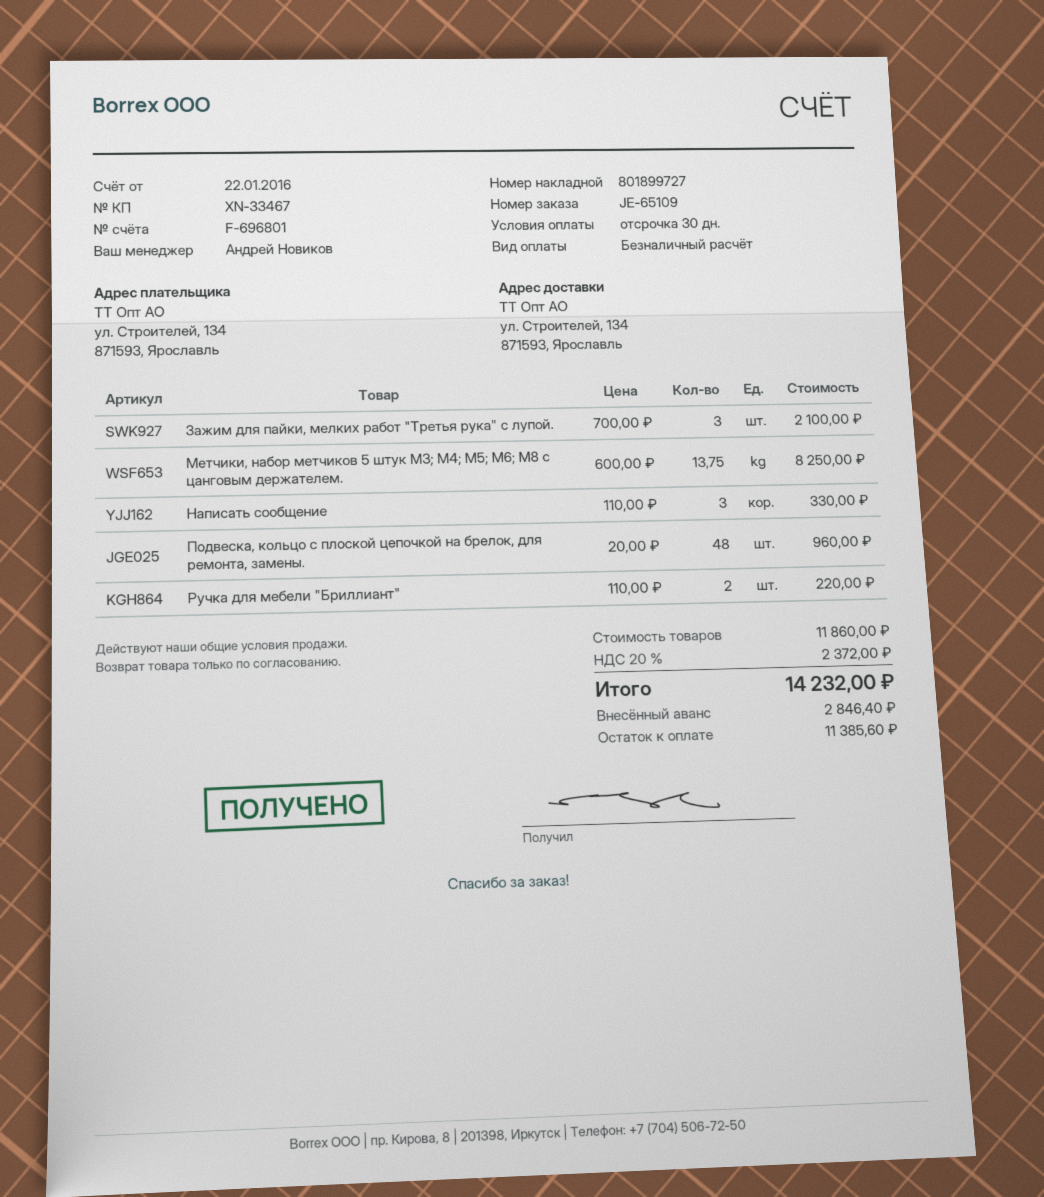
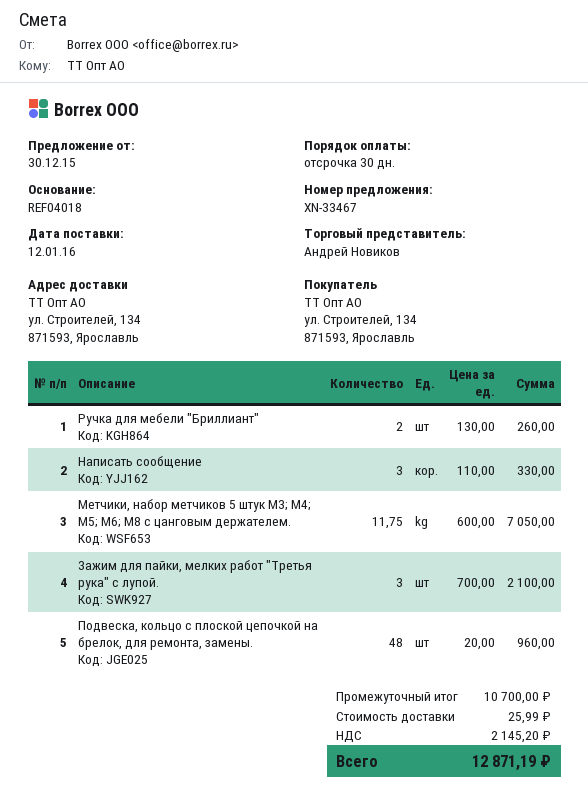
Метчики, набор метчиков 5 штук М3; М4; M5; М6; М8 с цанговым держателем.: 13.75 x 600.00 = 8250.00 -> 11.75 x 600.00 = 7050.00
Ручка для мебели "Бриллиант": 2 x 110.00 = 220.00 -> 2 x 130.00 = 260.00
subtotal: 11860.00 -> 10700.00
shipping: none -> 25.99
tax: 2372.00 -> 2145.20
total: 14232.00 -> 12871.19

